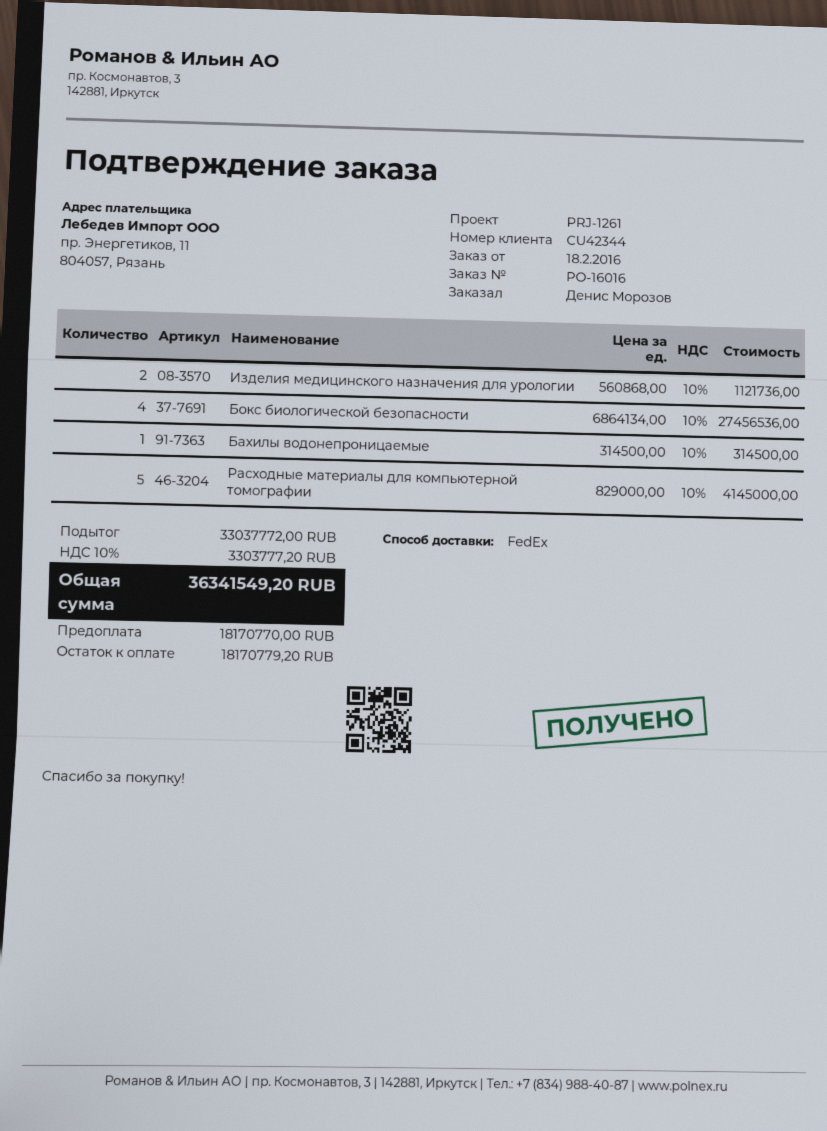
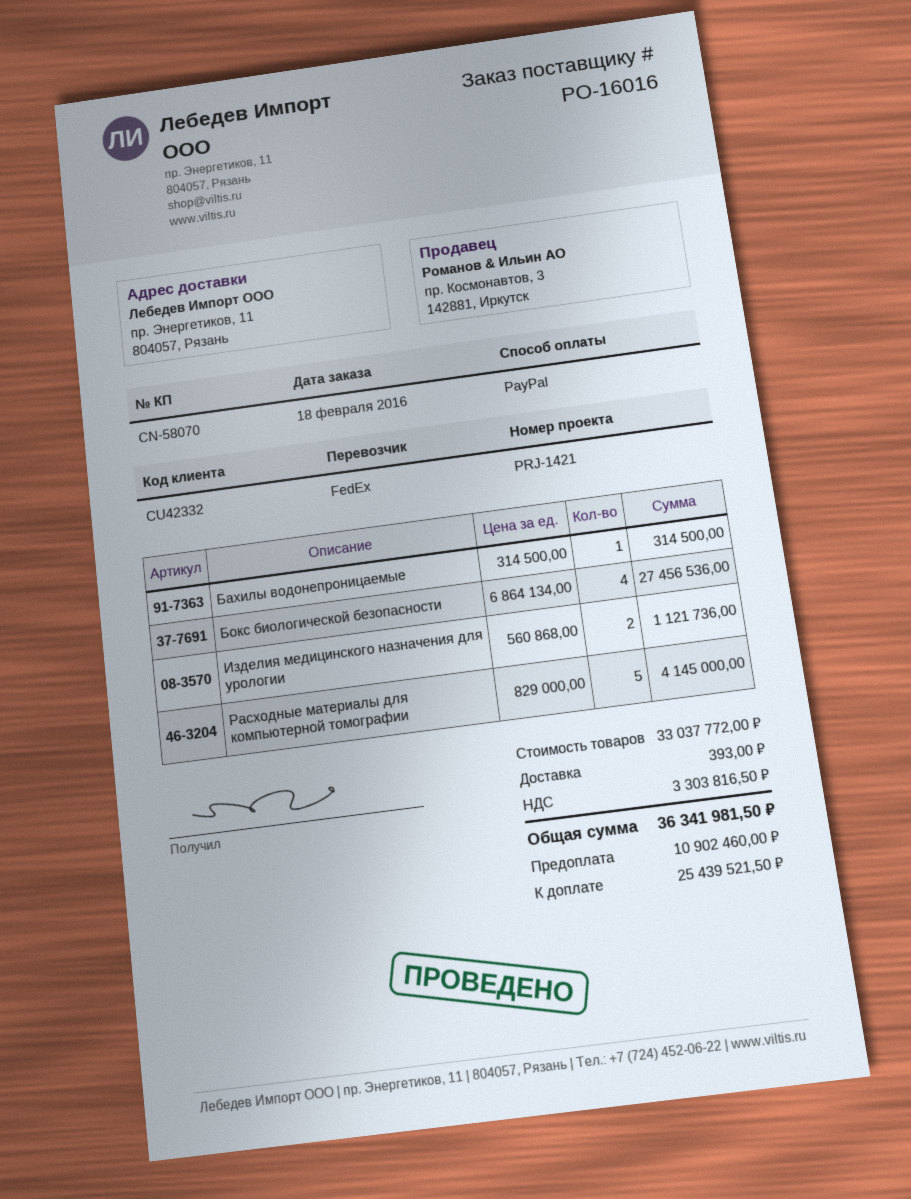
customer number: CU42344 -> CU42332
reference: PRJ-1261 -> PRJ-1421
shipping: none -> 393.00
tax: 3303777.20 -> 3303816.50
total: 36341549.20 -> 36341981.50
deposit: 18170770.00 -> 10902460.00
balance: 18170779.20 -> 25439521.50

